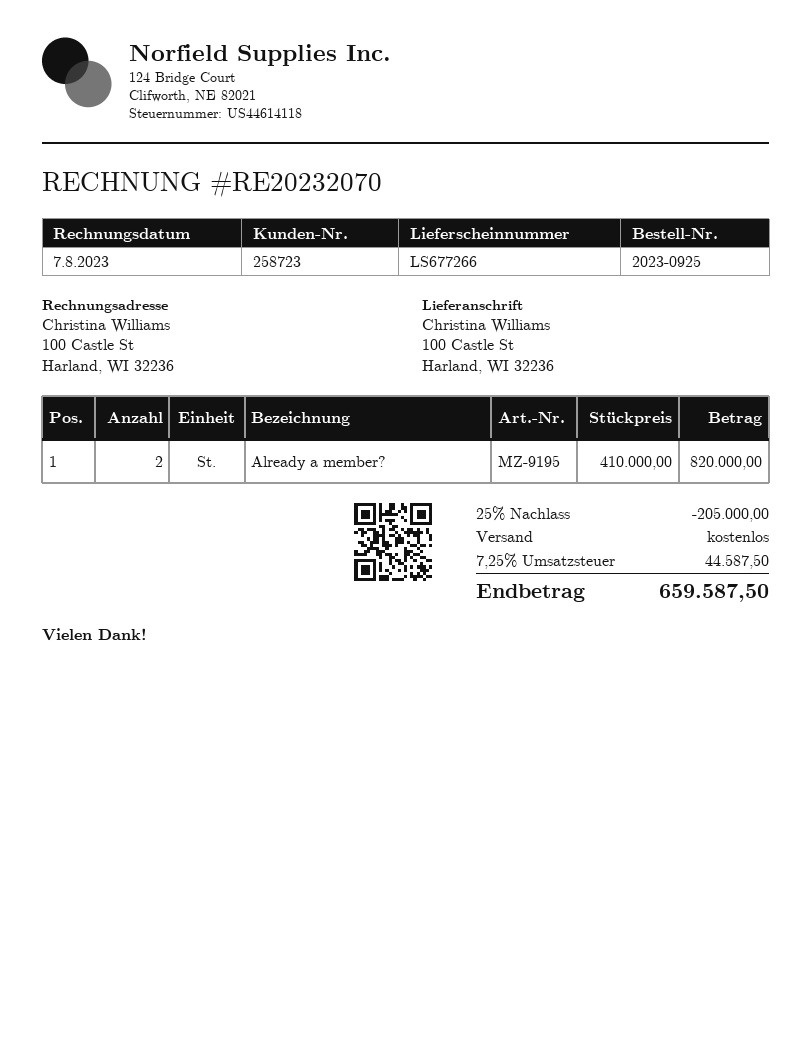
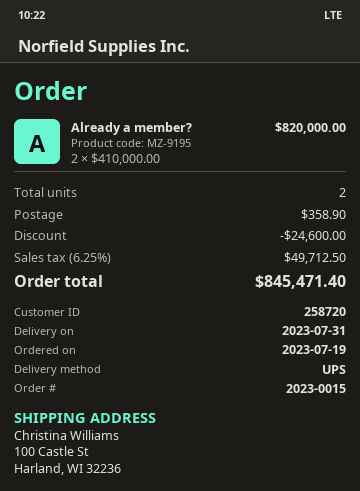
order number: 2023-0925 -> 2023-0015
customer number: 258723 -> 258720
discount: 205000.00 -> 24600.00
shipping: 0.00 -> 358.90
tax: 7.25% = 44587.50 -> 6.25% = 49712.50
total: 659587.50 -> 845471.40

